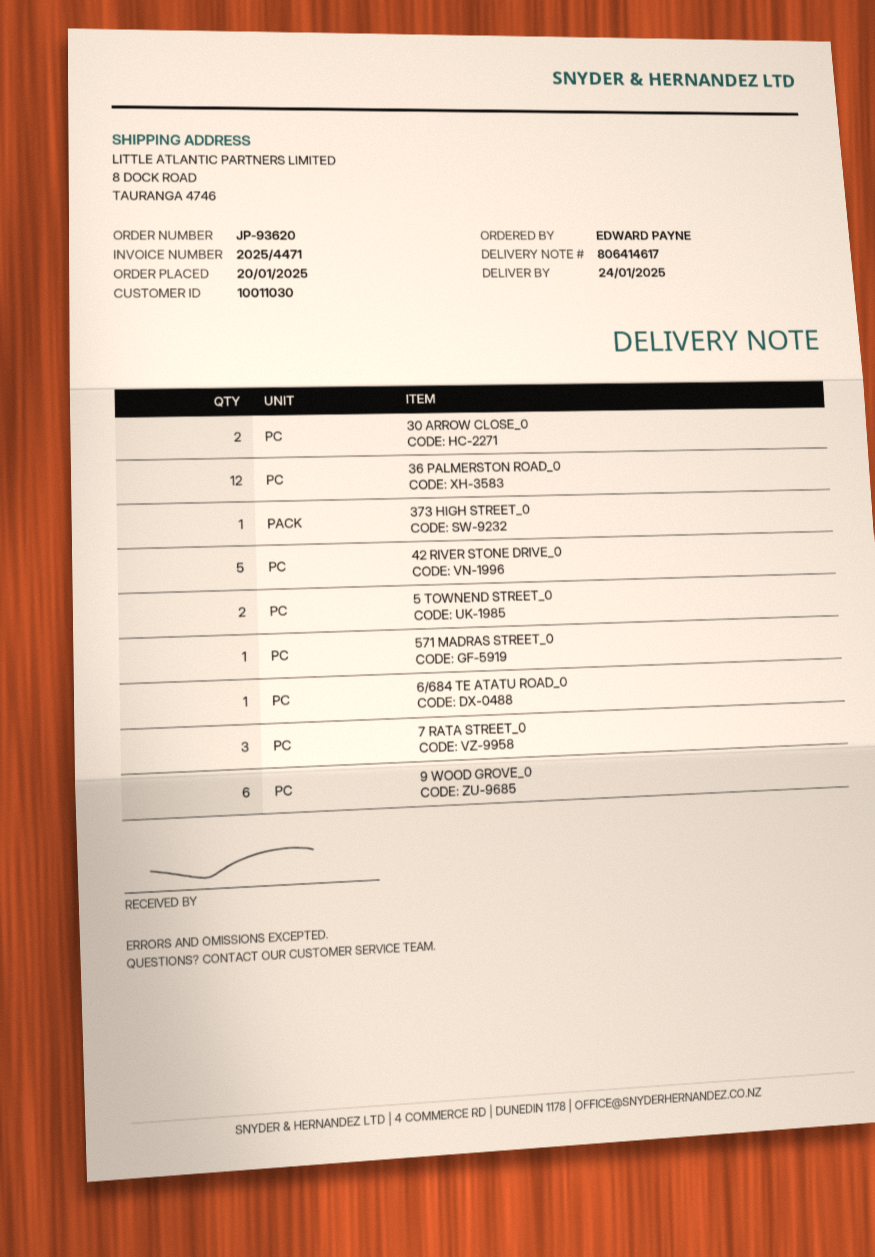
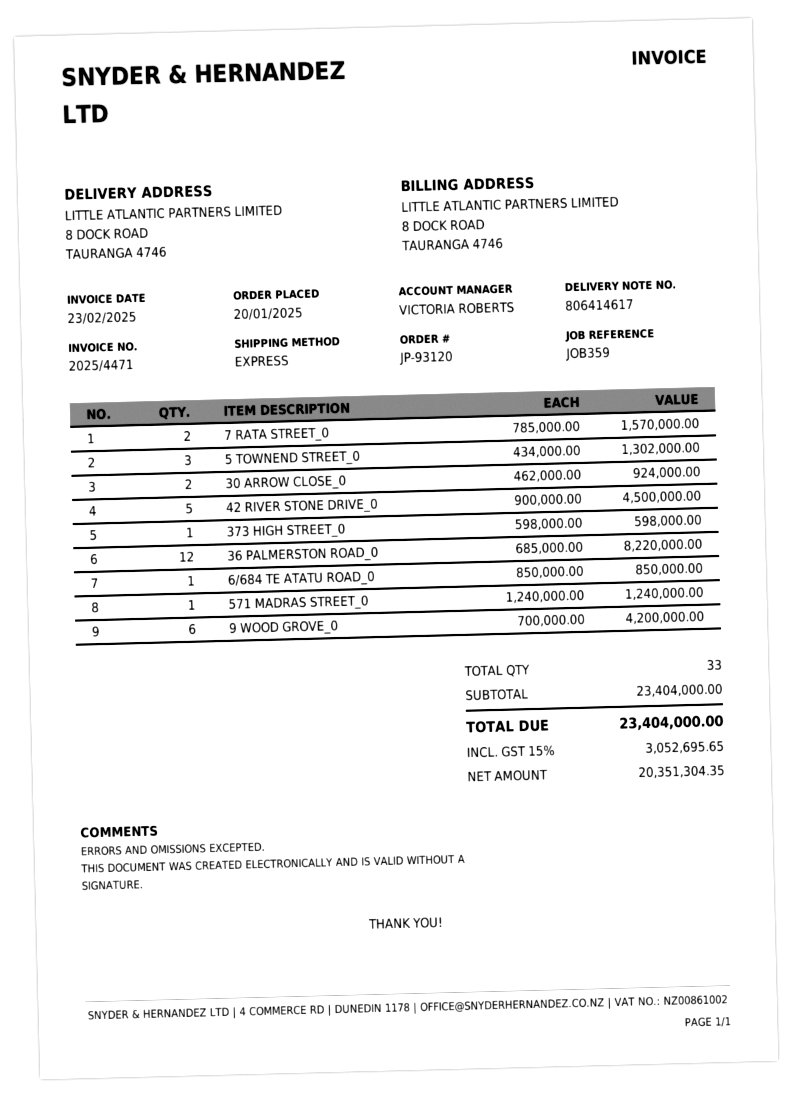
order number: JP-93620 -> JP-93120
5 TOWNEND STREET_0: 2 -> 3
7 RATA STREET_0: 3 -> 2

